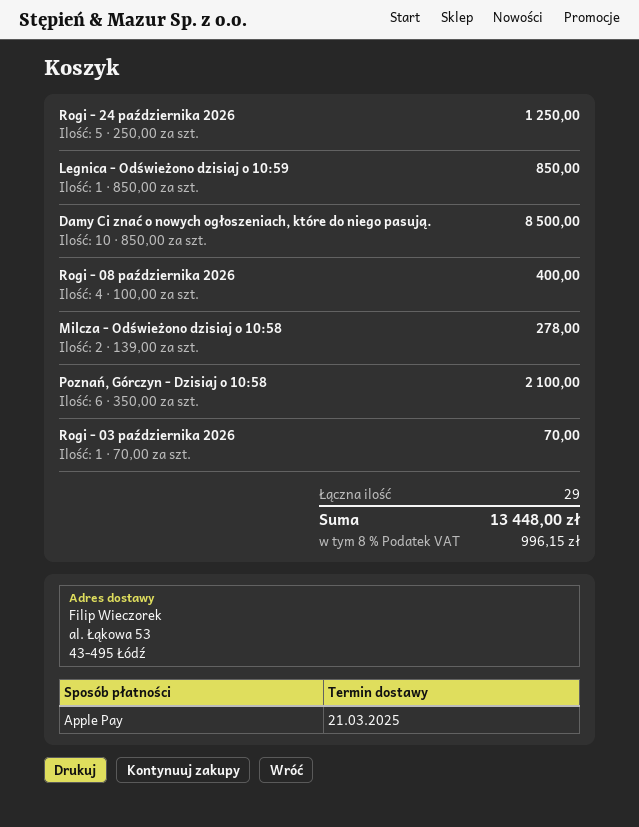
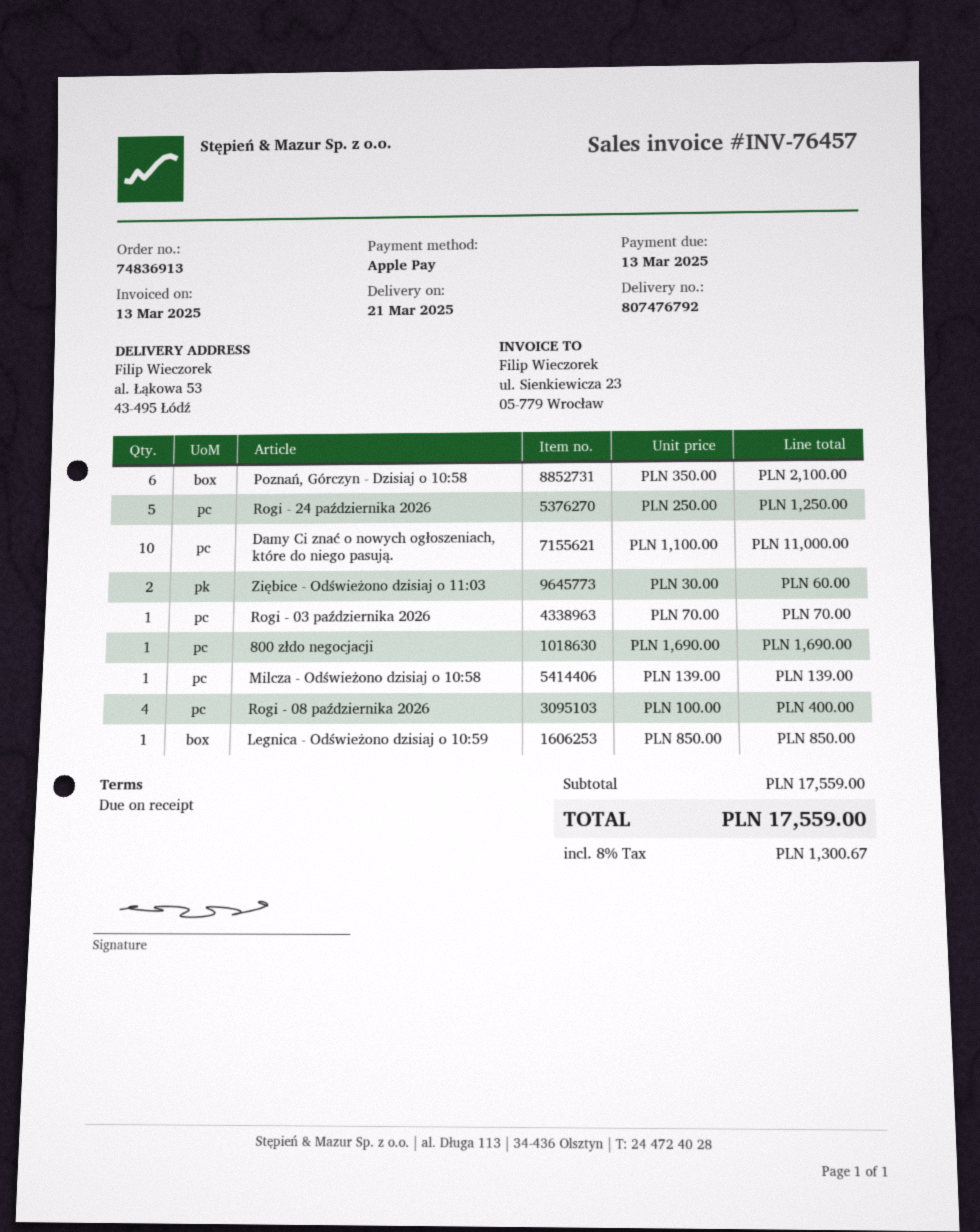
Damy Ci znać o nowych ogłoszeniach, które do niego pasują.: 10 x 850.00 = 8500.00 -> 10 x 1100.00 = 11000.00
Milcza - Odświeżono dzisiaj o 10:58: 2 x 139.00 = 278.00 -> 1 x 139.00 = 139.00
Ziębice - Odświeżono dzisiaj o 11:03: none -> 2 x 30.00 = 60.00
800 złdo negocjacji: none -> 1 x 1690.00 = 1690.00
tax: 8% = 996.15 -> 8% = 1300.67
total: 13448.00 -> 17559.00

